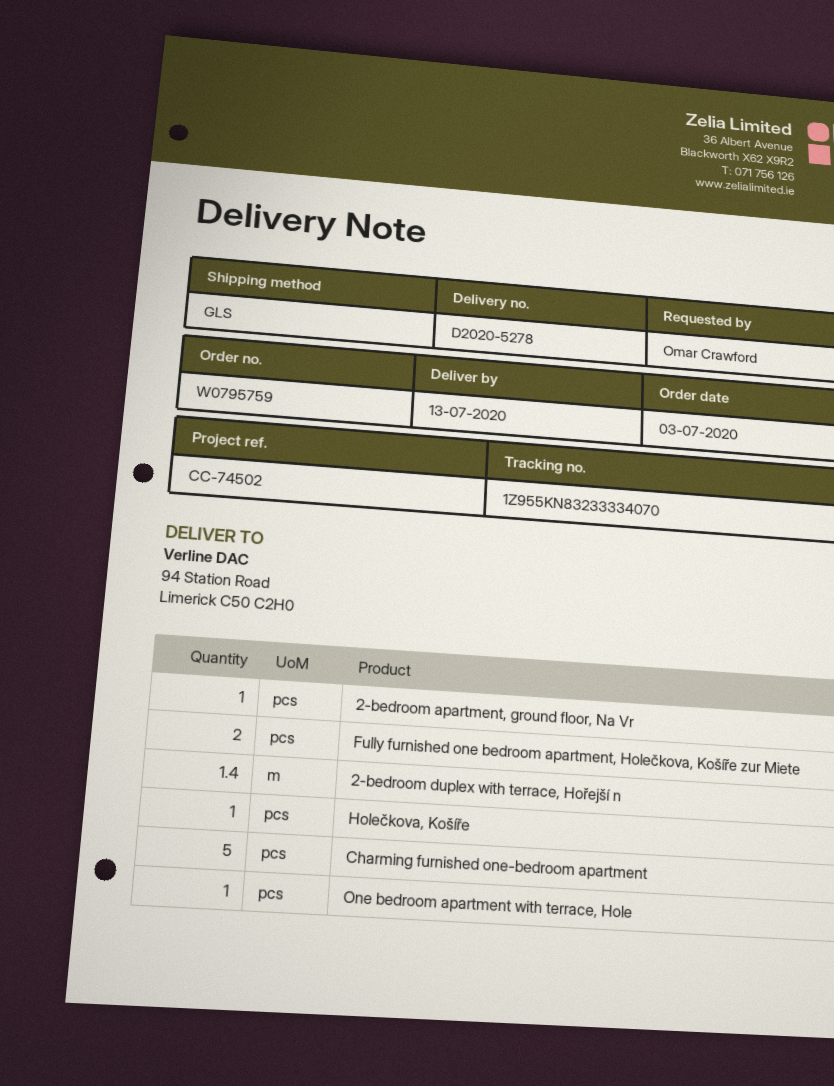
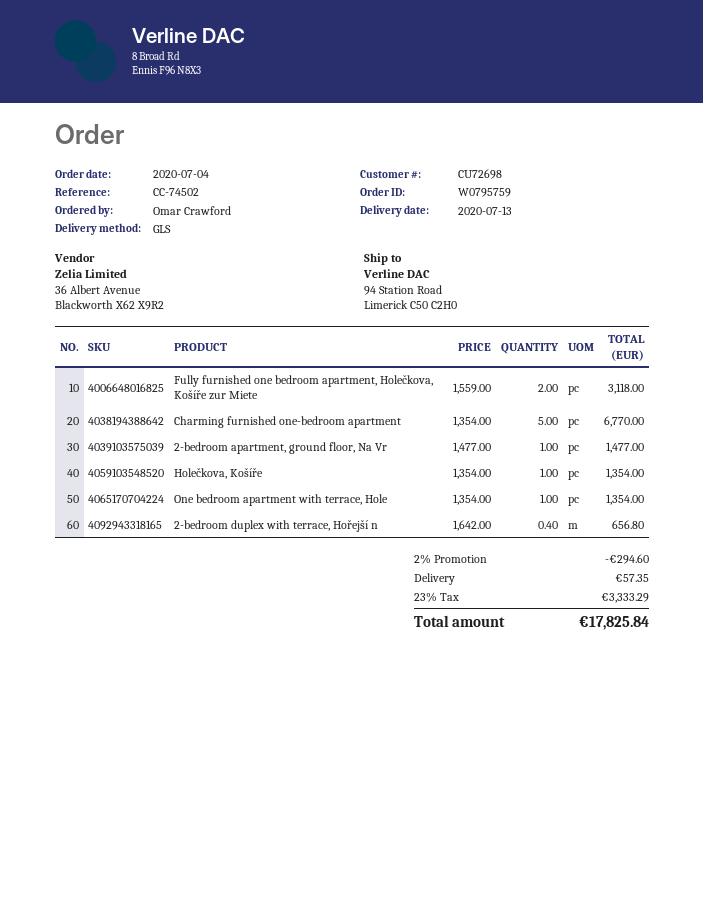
order date: 2020-07-03 -> 2020-07-04
2-bedroom duplex with terrace, Hořejší n: 1.4 -> 0.4

